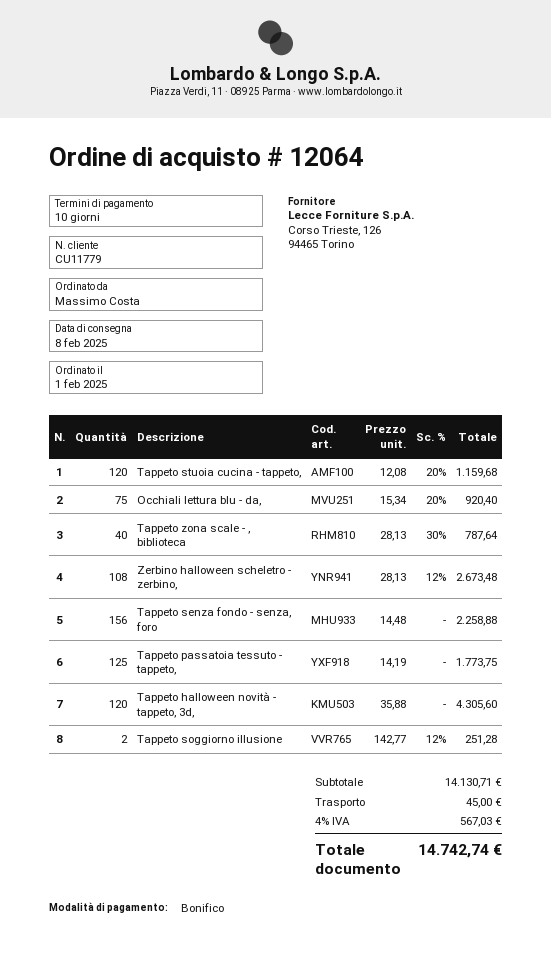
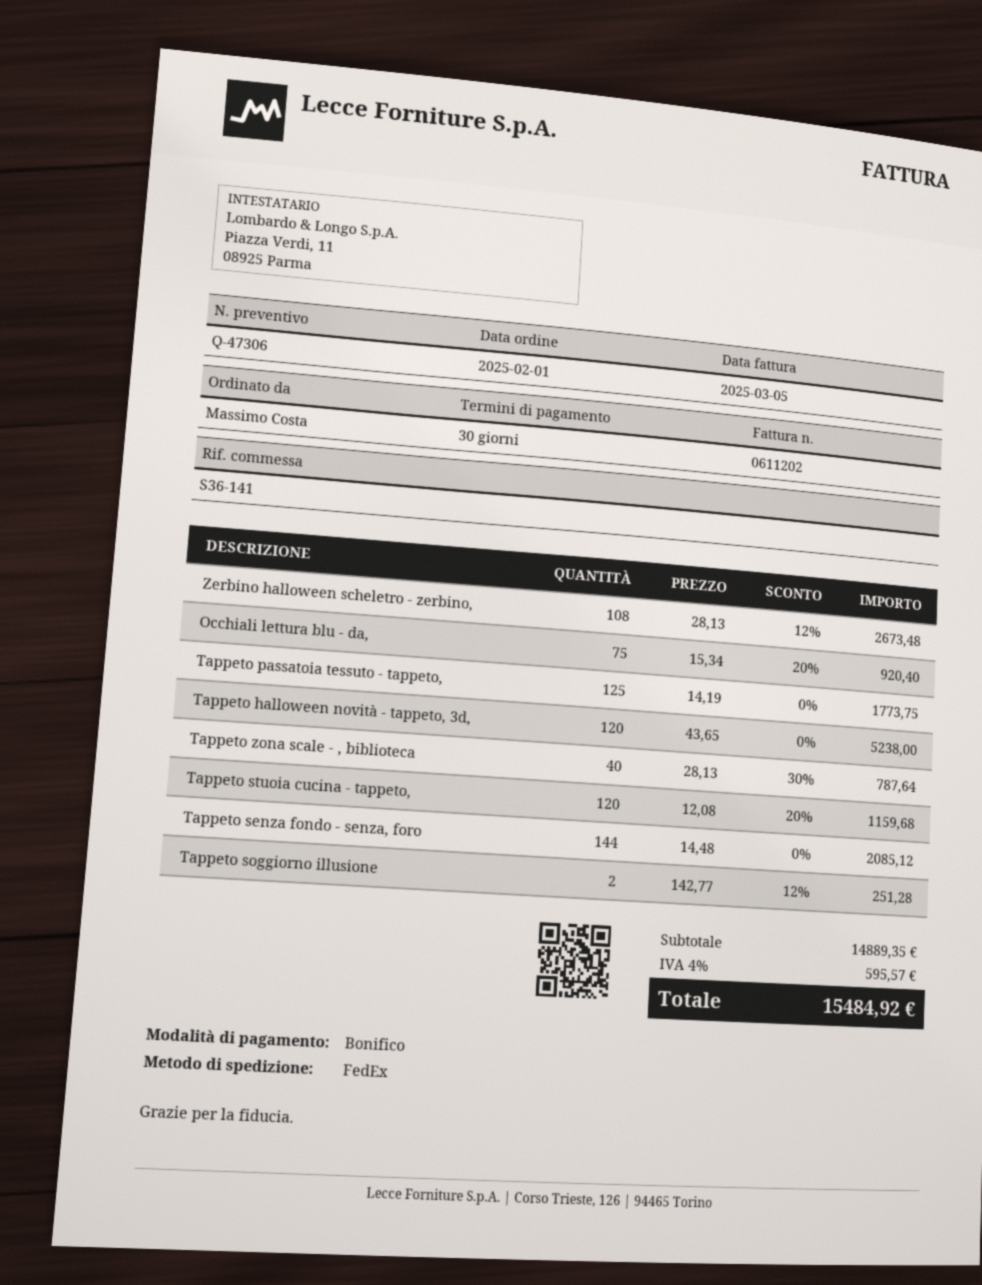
payment terms: 10 days -> 30 days
Tappeto senza fondo - senza, foro: 156 x 14.48 = 2258.88 -> 144 x 14.48 = 2085.12
Tappeto halloween novità - tappeto, 3d,: 120 x 35.88 = 4305.60 -> 120 x 43.65 = 5238.00
subtotal: 14130.71 -> 14889.35
shipping: 45.00 -> none
tax: 4% = 567.03 -> 4% = 595.57
total: 14742.74 -> 15484.92

